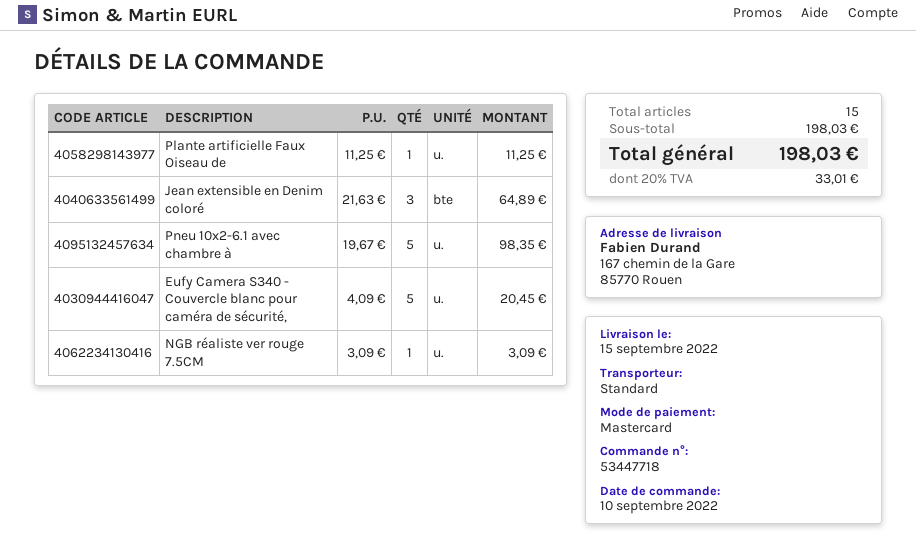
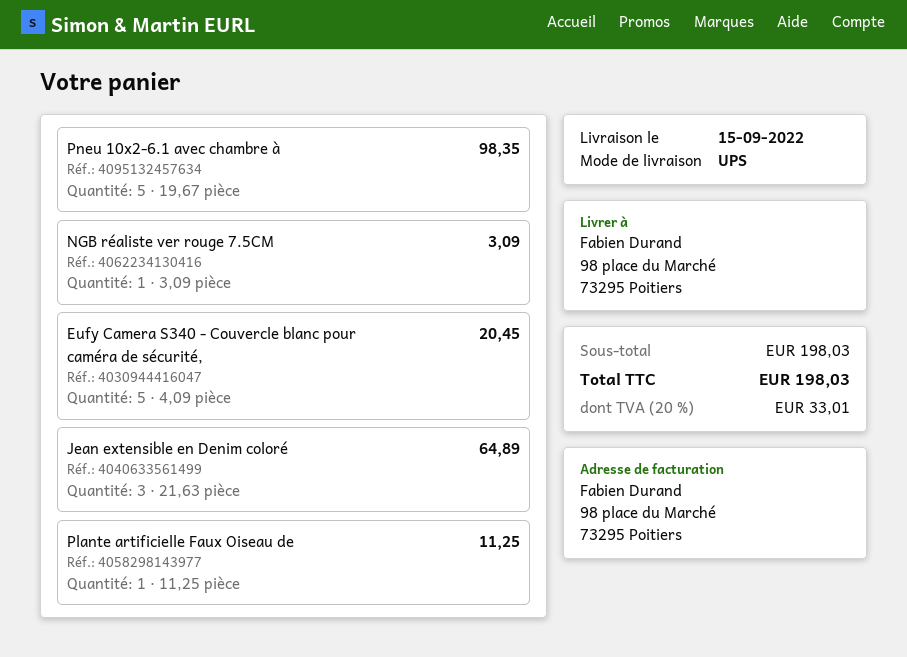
shipping method: standard -> UPS
ship to: 167 chemin de la Gare, 85770 Rouen -> 98 place du Marché, 73295 Poitiers

